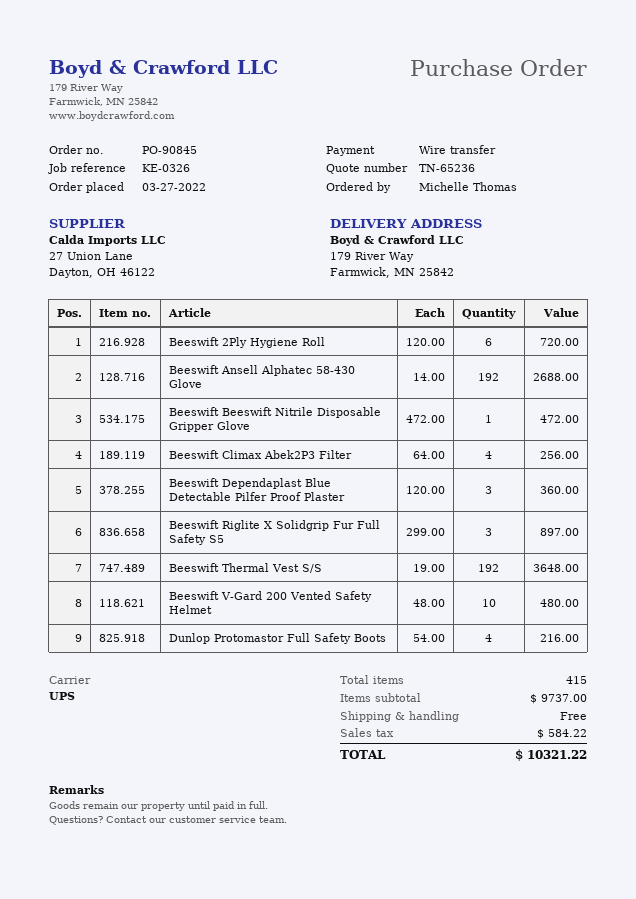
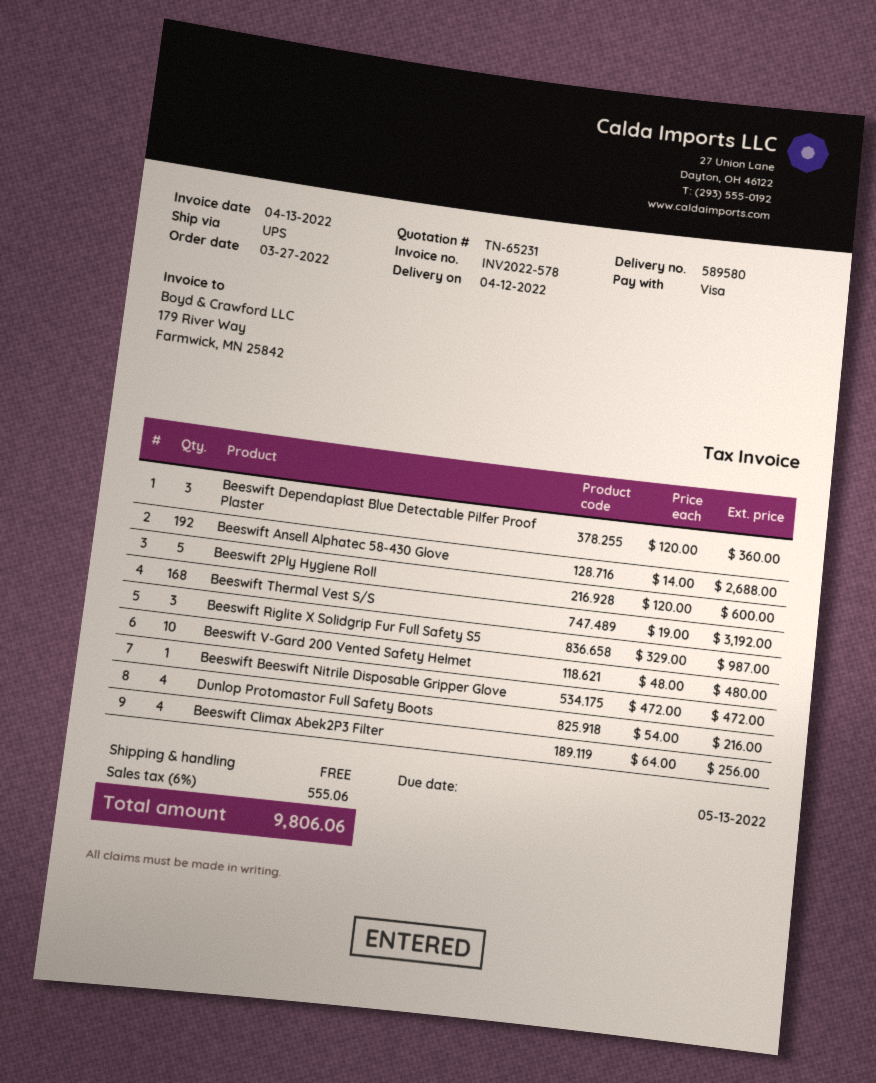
quote number: TN-65236 -> TN-65231
payment method: bank transfer -> Visa
Beeswift 2Ply Hygiene Roll: 6 x 120.00 = 720.00 -> 5 x 120.00 = 600.00
Beeswift Riglite X Solidgrip Fur Full Safety S5: 3 x 299.00 = 897.00 -> 3 x 329.00 = 987.00
Beeswift Thermal Vest S/S: 192 x 19.00 = 3648.00 -> 168 x 19.00 = 3192.00
tax: 584.22 -> 555.06
total: 10321.22 -> 9806.06

